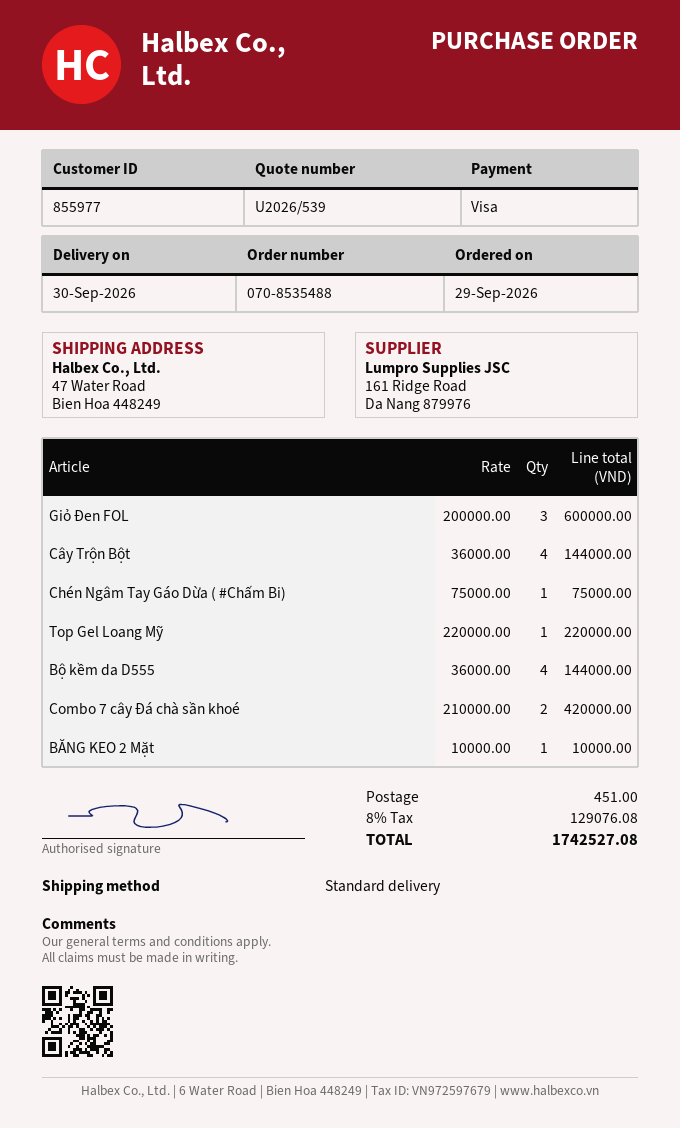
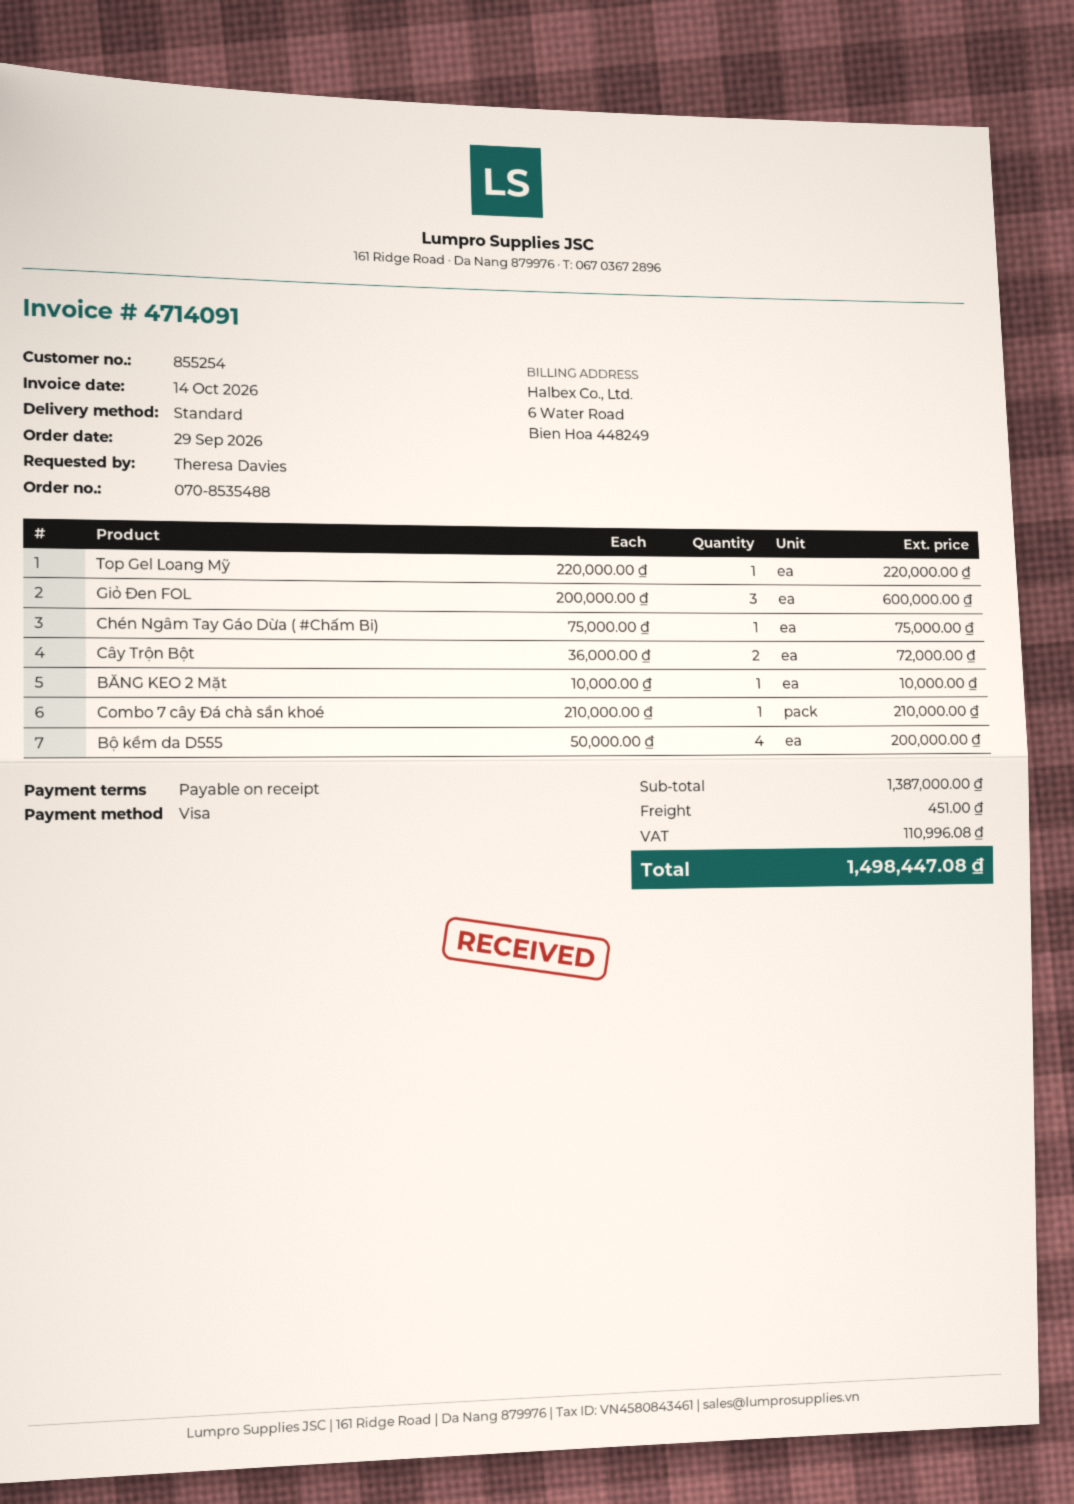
customer number: 855977 -> 855254
Cây Trộn Bột: 4 x 36000.00 = 144000.00 -> 2 x 36000.00 = 72000.00
Bộ kềm da D555: 4 x 36000.00 = 144000.00 -> 4 x 50000.00 = 200000.00
Combo 7 cây Đá chà sần khoé: 2 x 210000.00 = 420000.00 -> 1 x 210000.00 = 210000.00
tax: 129076.08 -> 110996.08
total: 1742527.08 -> 1498447.08

